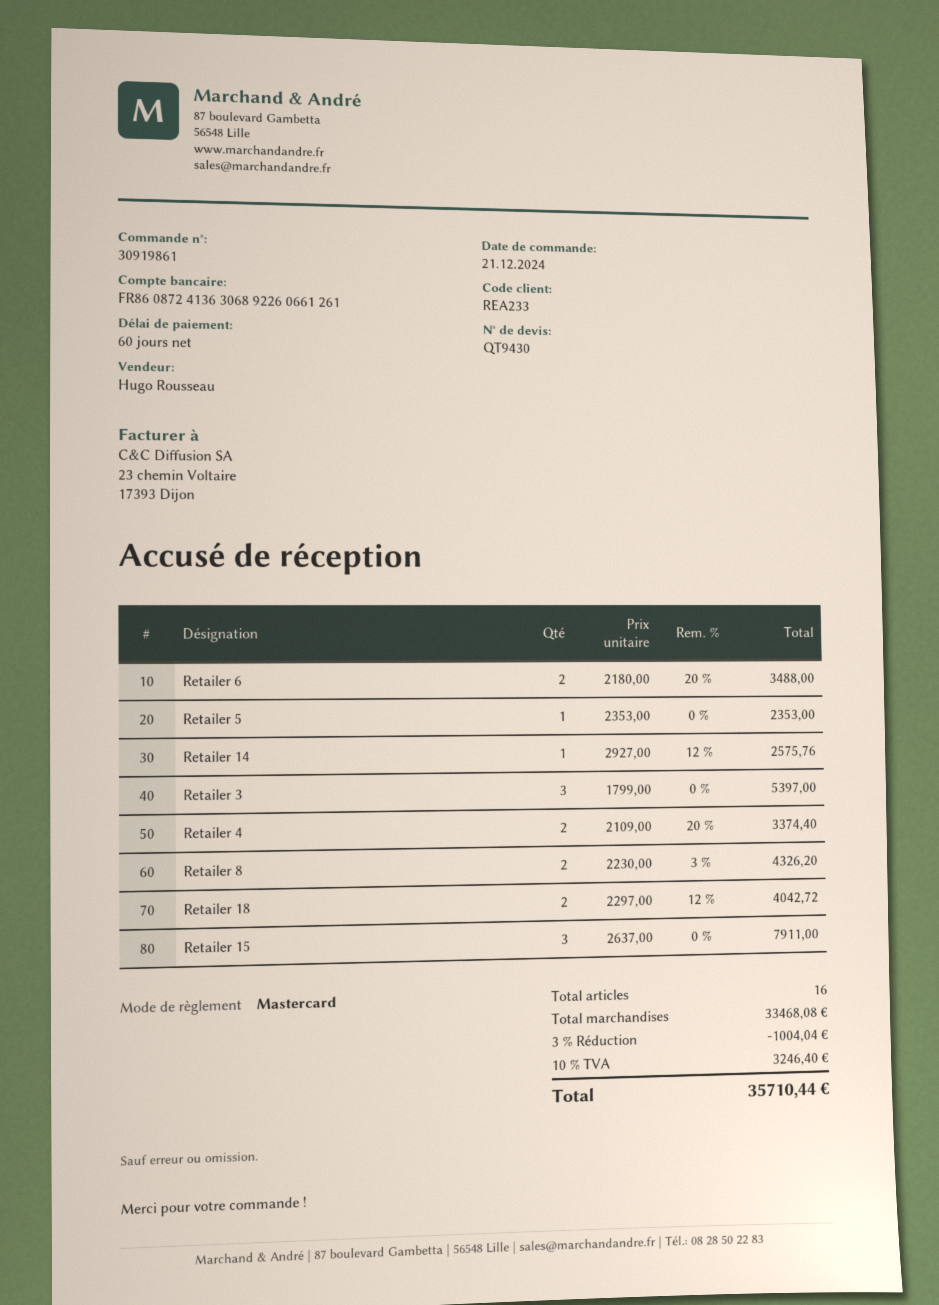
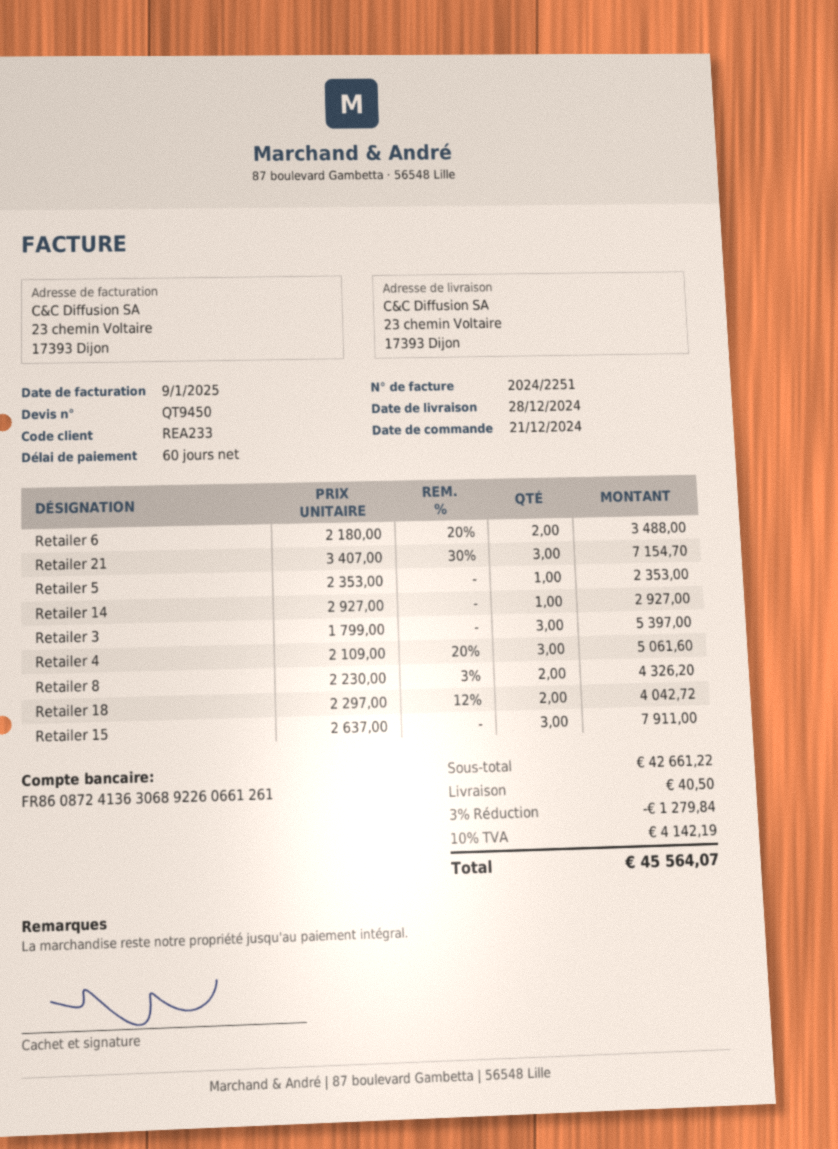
quote number: QT9430 -> QT9450
Retailer 14: 1 x 2927.00 - 12% = 2575.76 -> 1 x 2927.00 = 2927.00
Retailer 4: 2 x 2109.00 - 20% = 3374.40 -> 3 x 2109.00 - 20% = 5061.60
Retailer 21: none -> 3 x 3407.00 - 30% = 7154.70
subtotal: 33468.08 -> 42661.22
discount: 3% = 1004.04 -> 3% = 1279.84
shipping: none -> 40.50
tax: 10% = 3246.40 -> 10% = 4142.19
total: 35710.44 -> 45564.07

